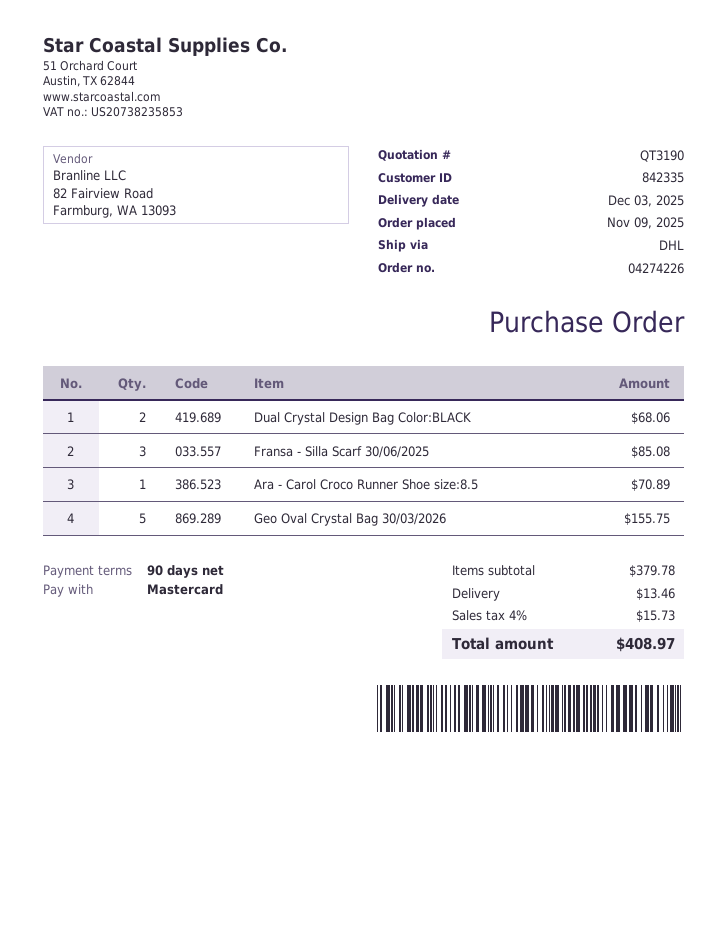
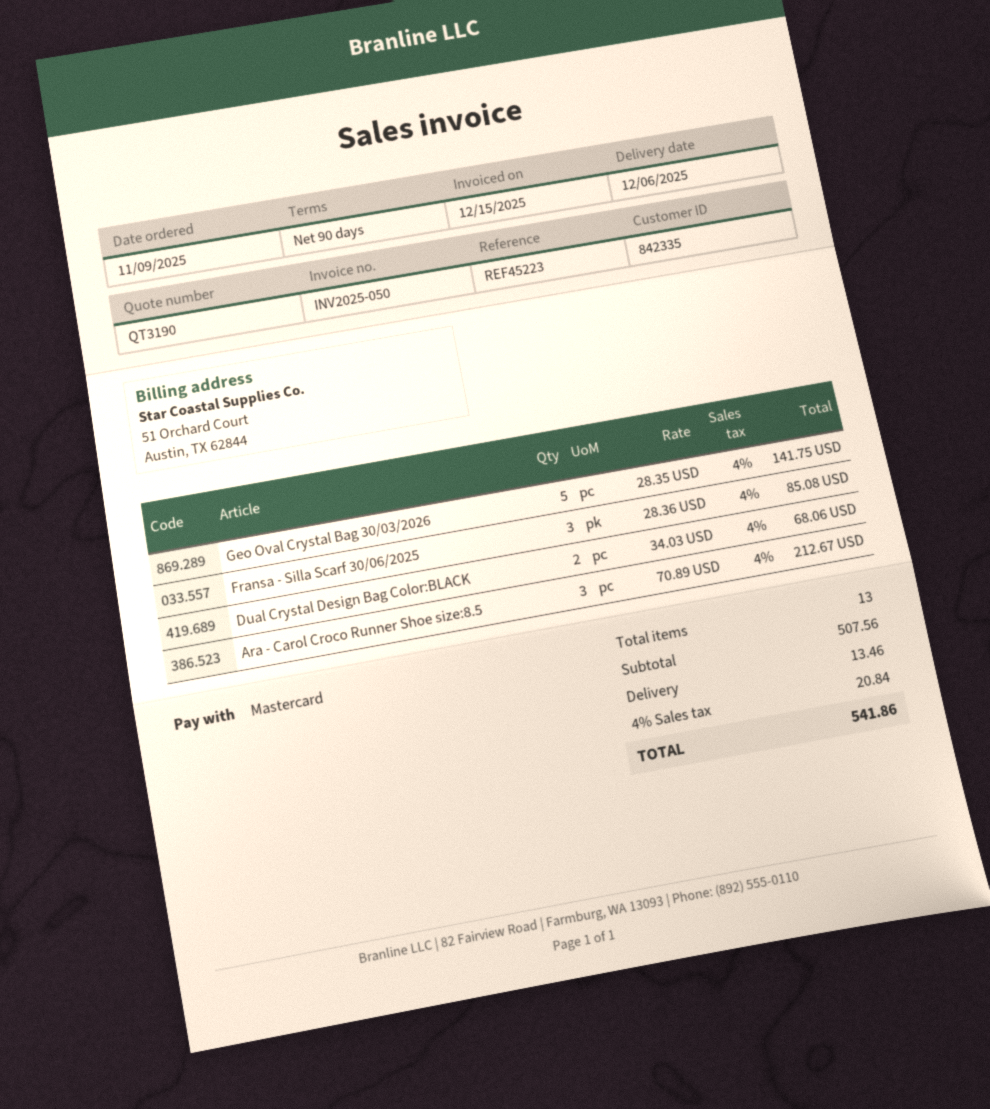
delivery date: 2025-12-03 -> 2025-12-06
Ara - Carol Croco Runner Shoe size:8.5: 1 for 70.89 -> 3 for 212.67
Geo Oval Crystal Bag 30/03/2026: 5 for 155.75 -> 5 for 141.75
subtotal: 379.78 -> 507.56
tax: 4% = 15.73 -> 4% = 20.84
total: 408.97 -> 541.86

